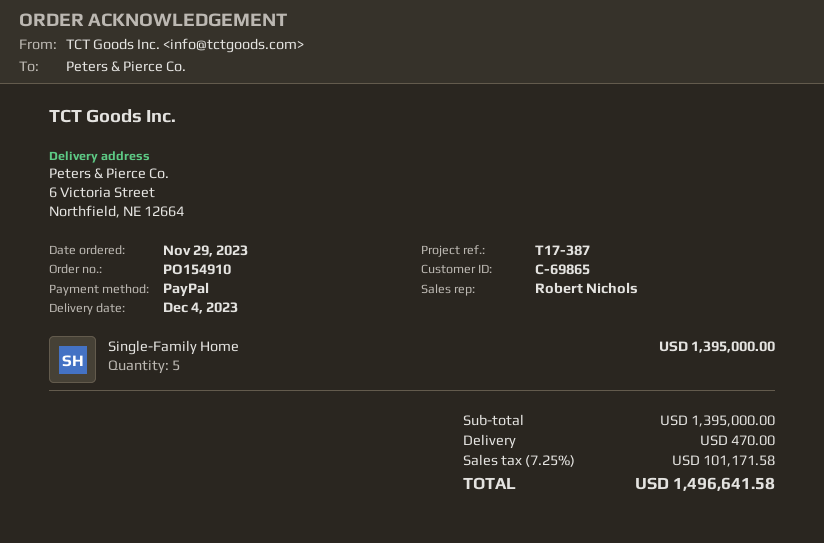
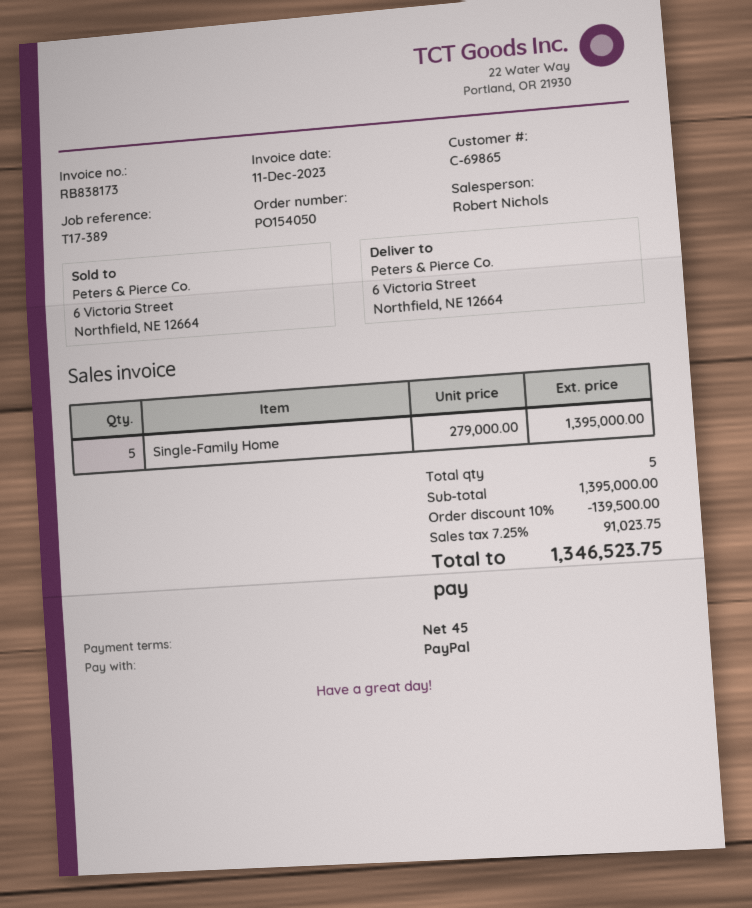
order number: PO154910 -> PO154050
reference: T17-387 -> T17-389
discount: none -> 10% = 139500.00
shipping: 470.00 -> none
tax: 7.25% = 101171.58 -> 7.25% = 91023.75
total: 1496641.58 -> 1346523.75

